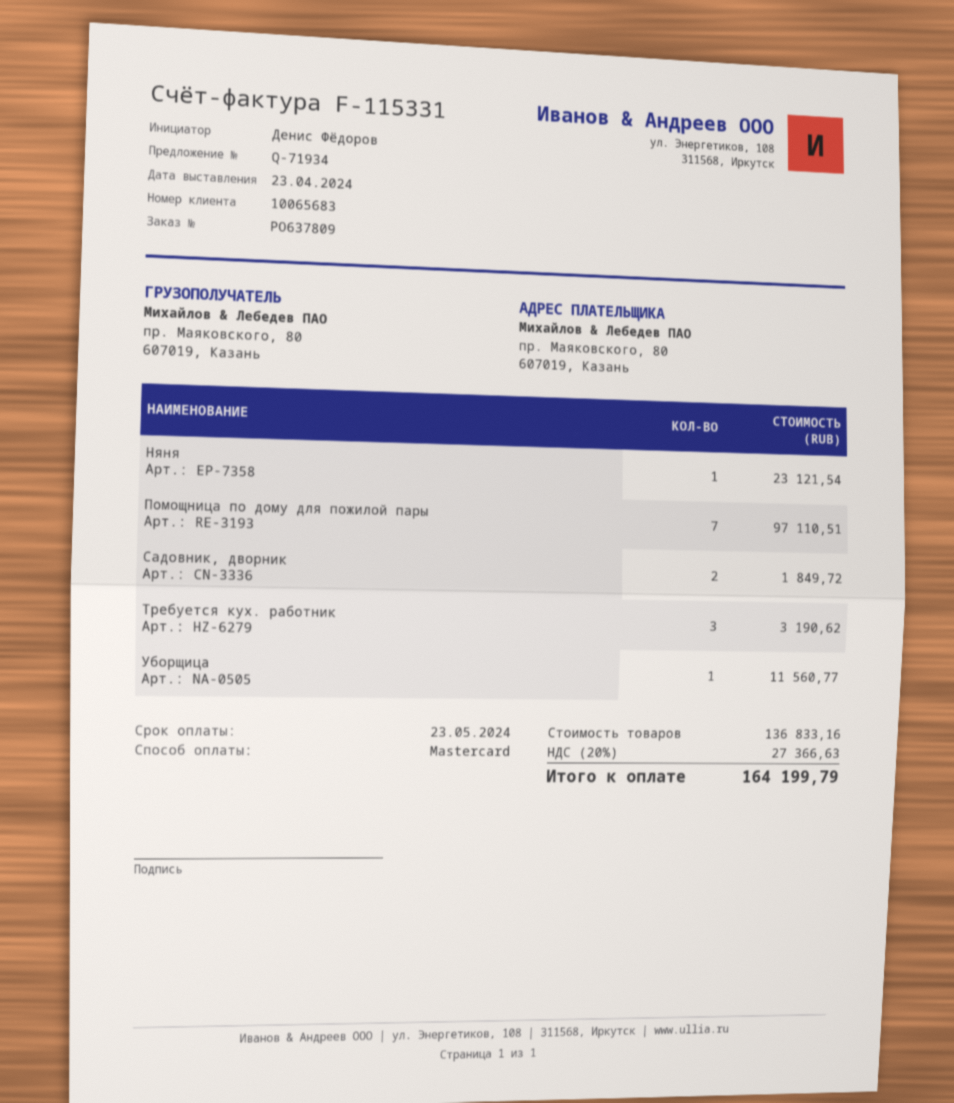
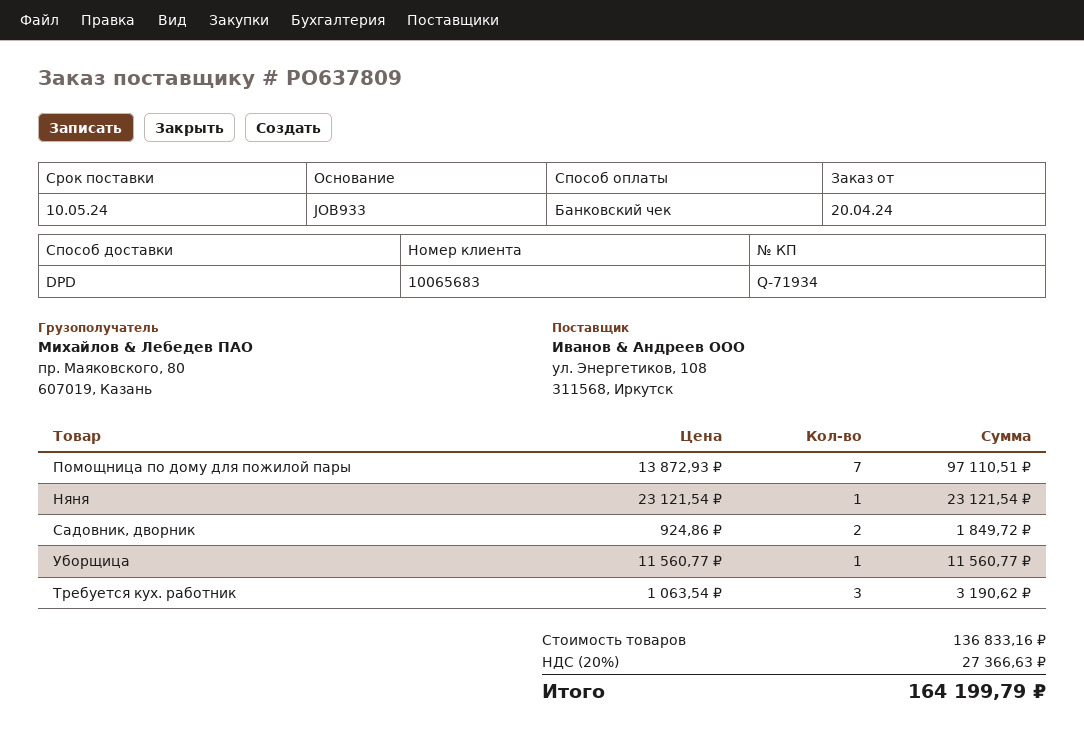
payment method: Mastercard -> cheque

